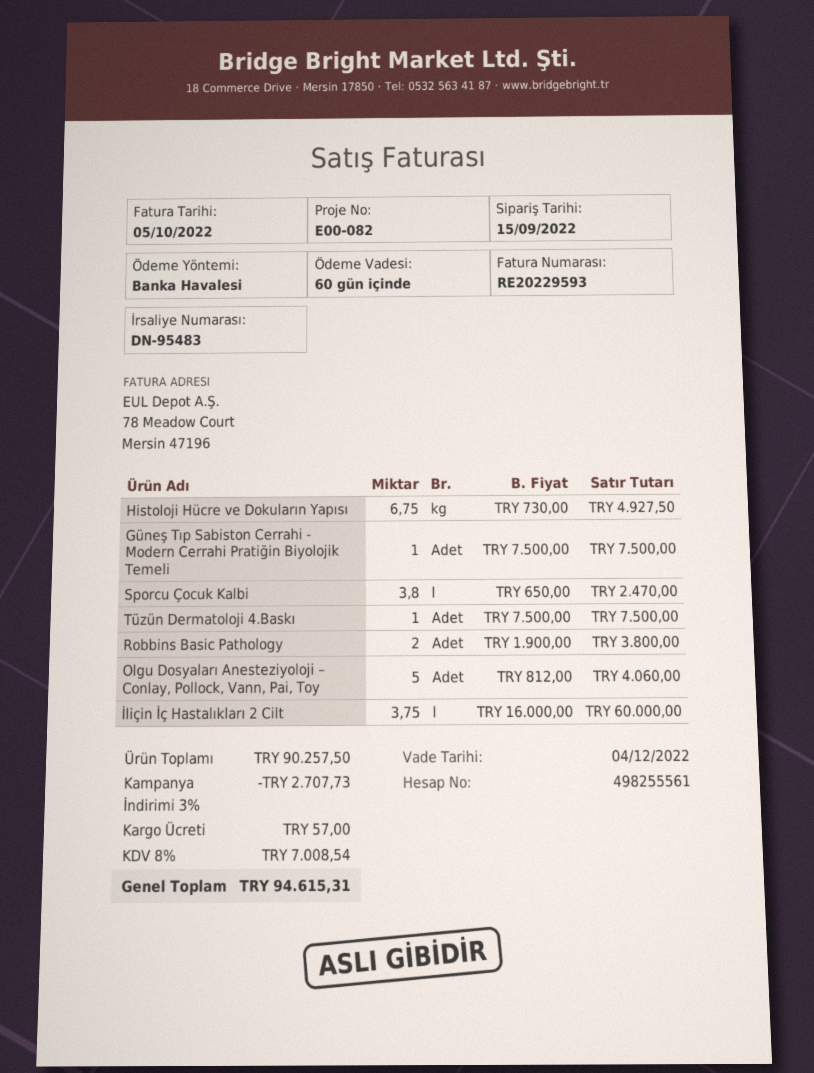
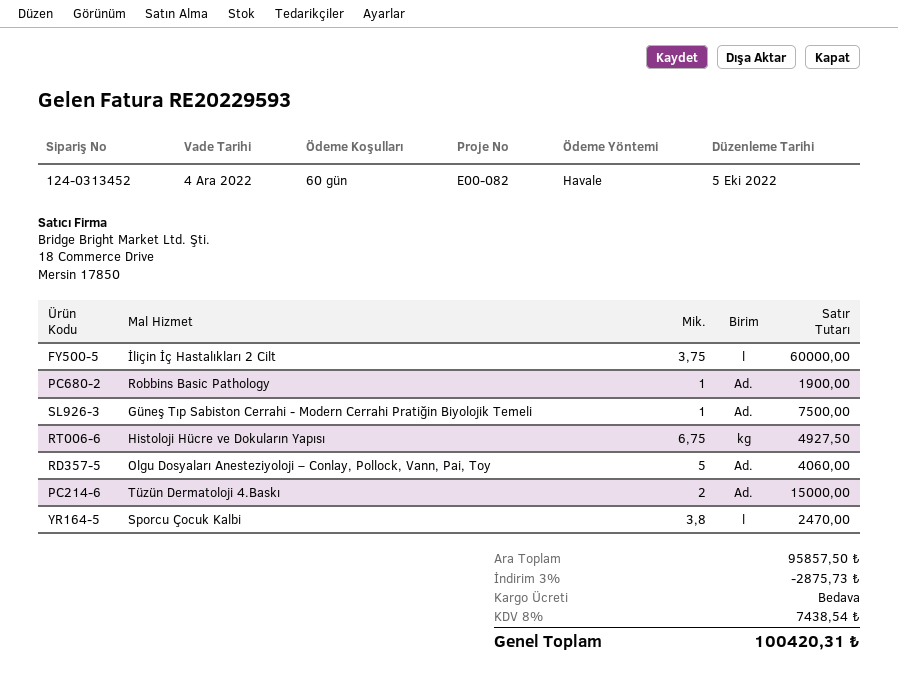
Tüzün Dermatoloji 4.Baskı: 1 for 7500.00 -> 2 for 15000.00
Robbins Basic Pathology: 2 for 3800.00 -> 1 for 1900.00
subtotal: 90257.50 -> 95857.50
discount: 3% = 2707.73 -> 3% = 2875.73
shipping: 57.00 -> 0.00
tax: 8% = 7008.54 -> 8% = 7438.54
total: 94615.31 -> 100420.31

